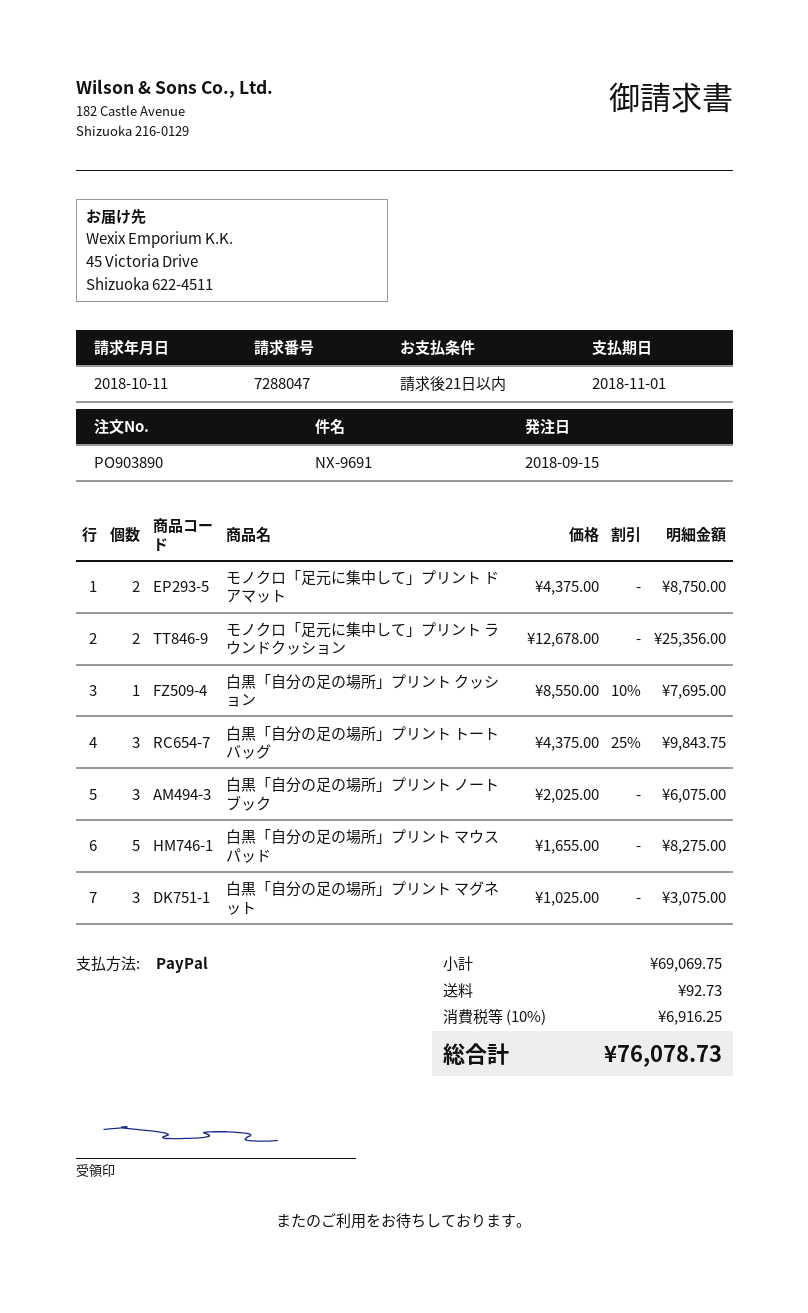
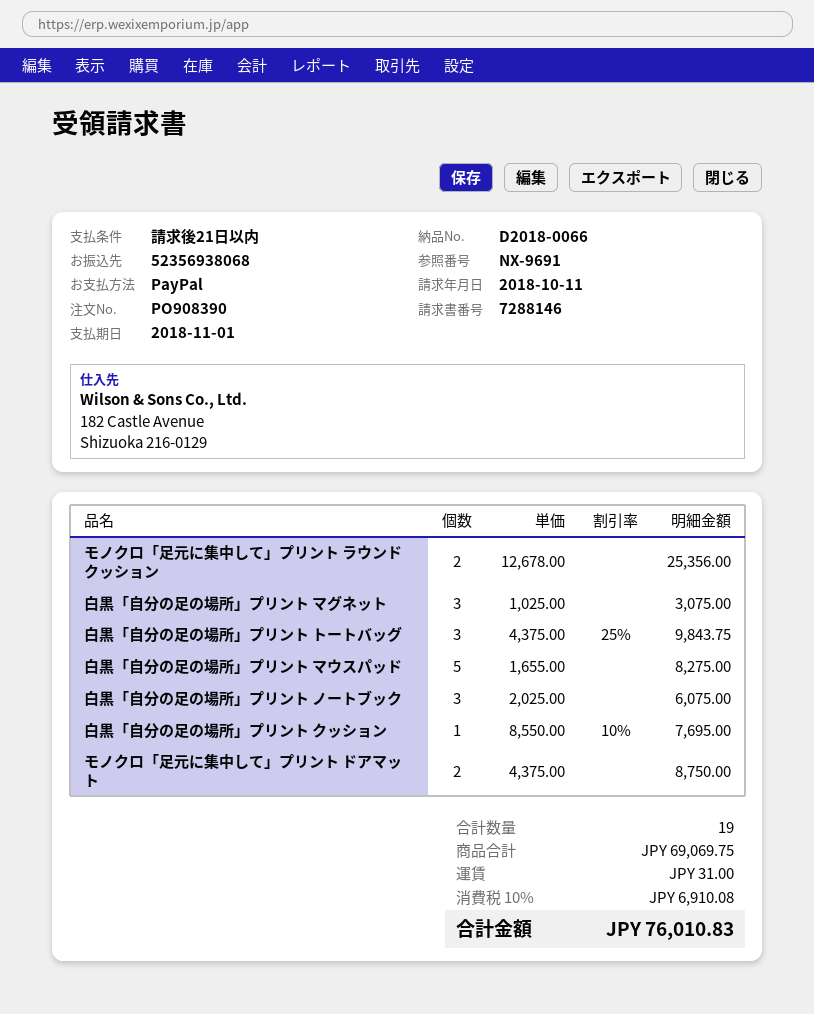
order number: PO903890 -> PO908390
invoice number: 7288047 -> 7288146
shipping: 92.73 -> 31.00
tax: 10% = 6916.25 -> 10% = 6910.08
total: 76078.73 -> 76010.83

